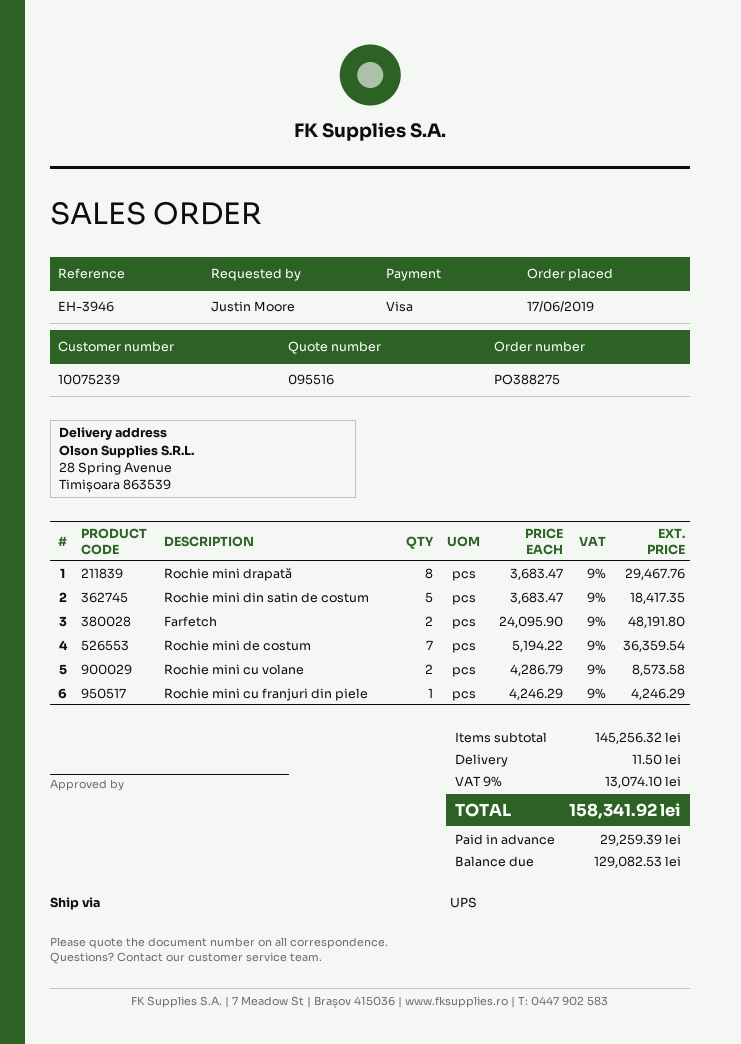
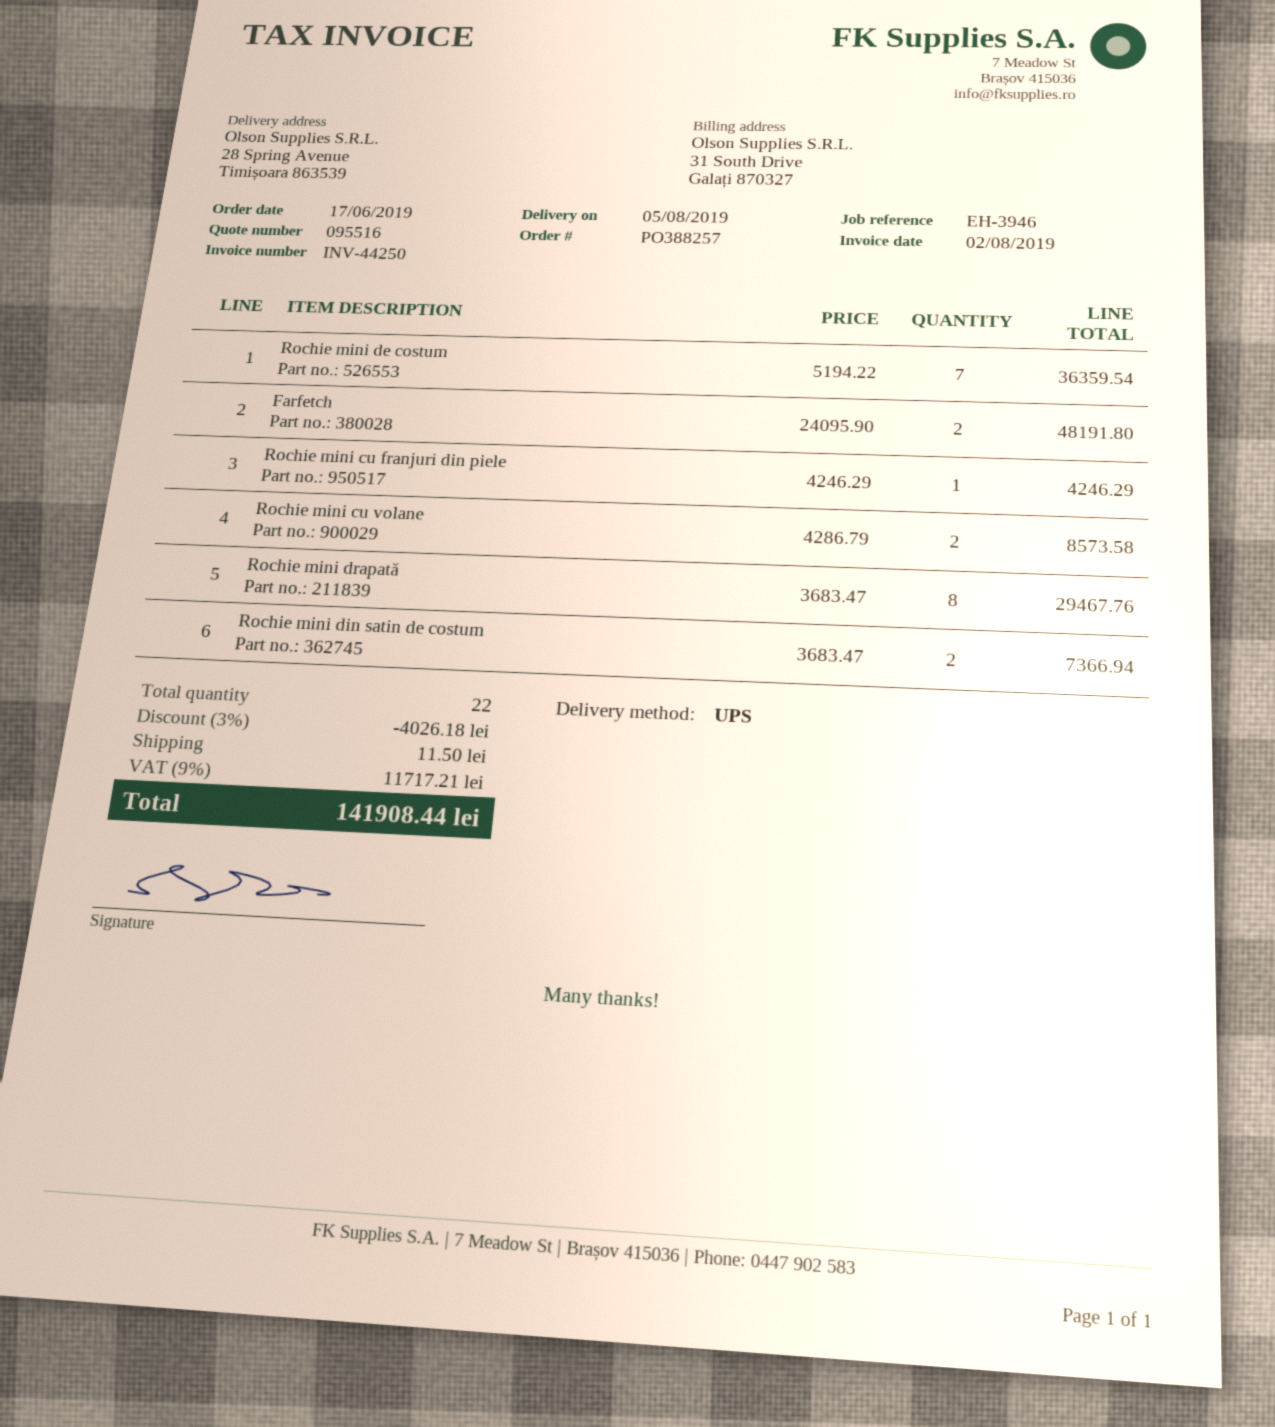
order number: PO388275 -> PO388257
Rochie mini din satin de costum: 5 x 3683.47 = 18417.35 -> 2 x 3683.47 = 7366.94
discount: none -> 3% = 4026.18
tax: 9% = 13074.10 -> 9% = 11717.21
total: 158341.92 -> 141908.44

